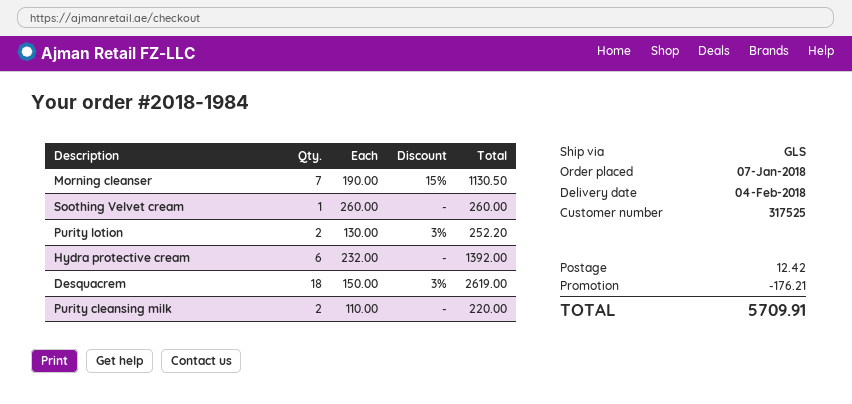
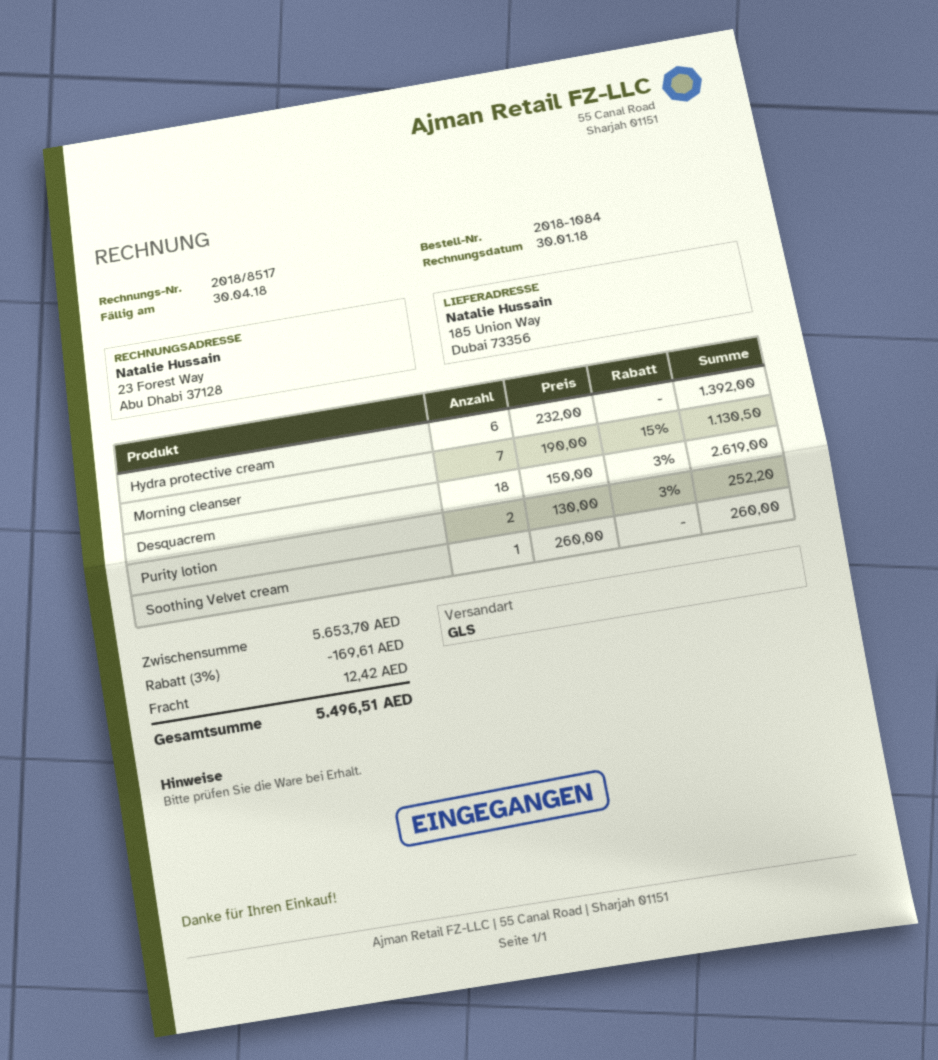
order number: 2018-1984 -> 2018-1084
Purity cleansing milk: 2 x 110.00 = 220.00 -> none
discount: 176.21 -> 169.61
total: 5709.91 -> 5496.51

